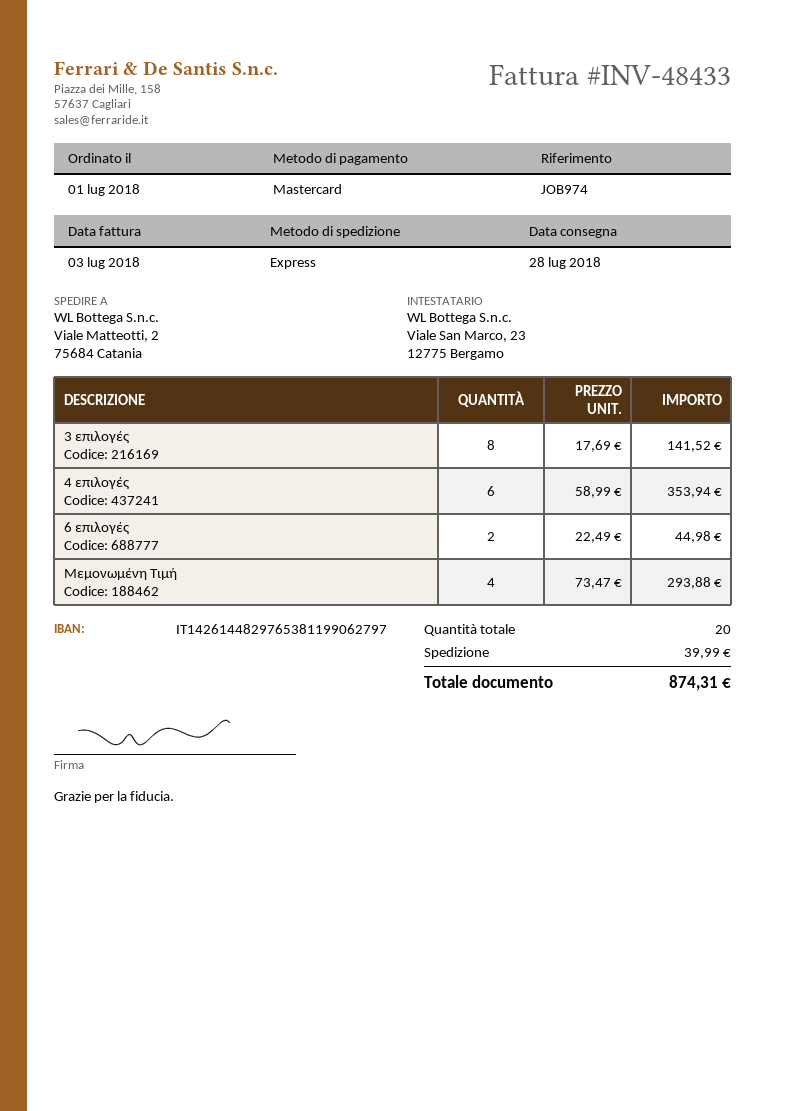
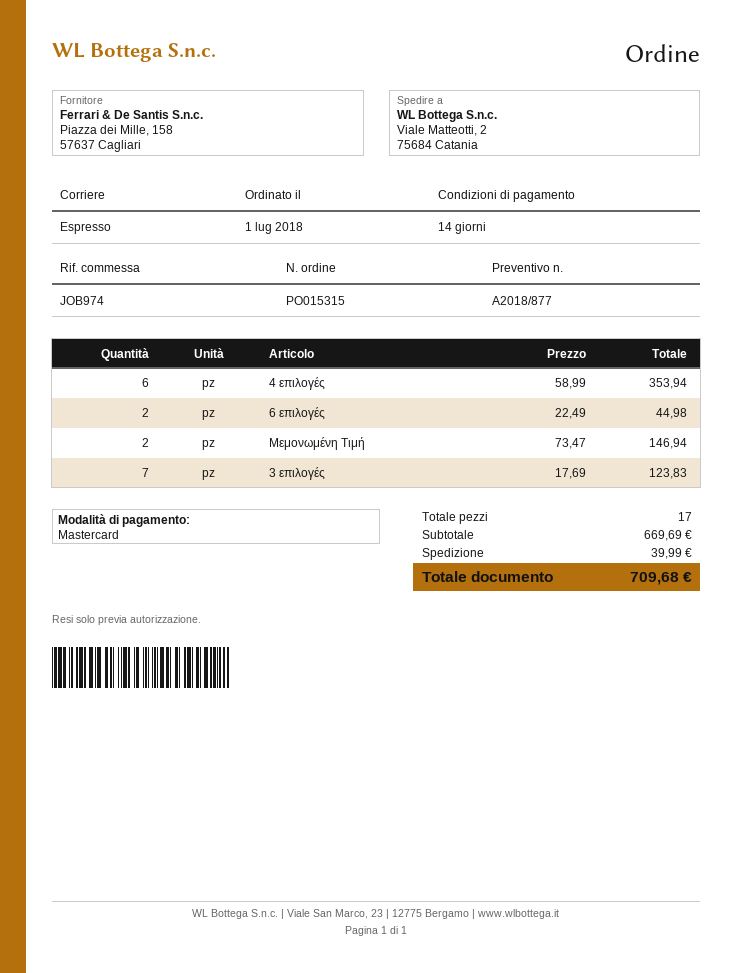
3 επιλογές: 8 x 17.69 = 141.52 -> 7 x 17.69 = 123.83
Μεμονωμένη Τιμή: 4 x 73.47 = 293.88 -> 2 x 73.47 = 146.94
total quantity: 20 -> 17
total: 874.31 -> 709.68

